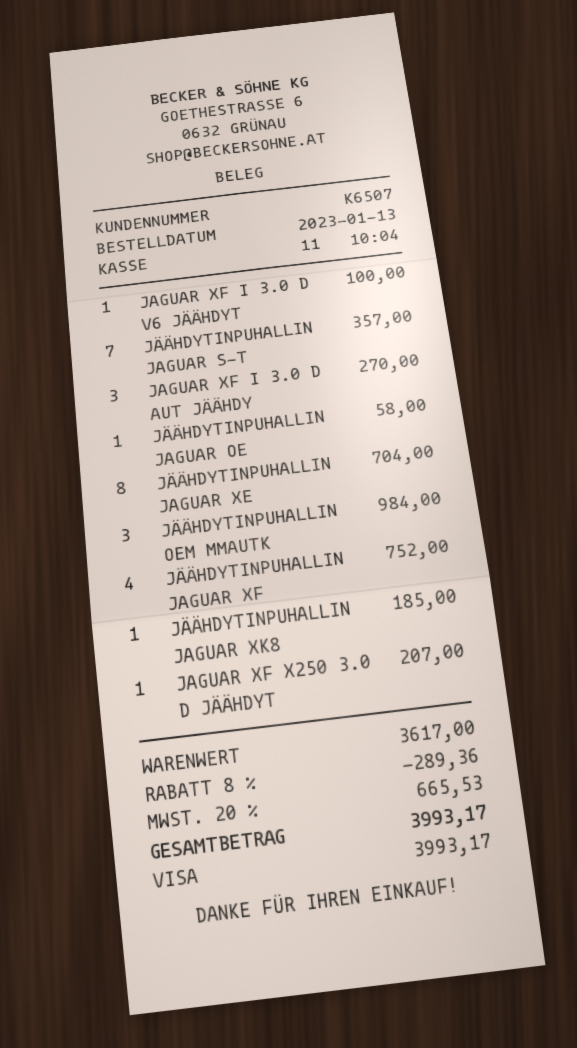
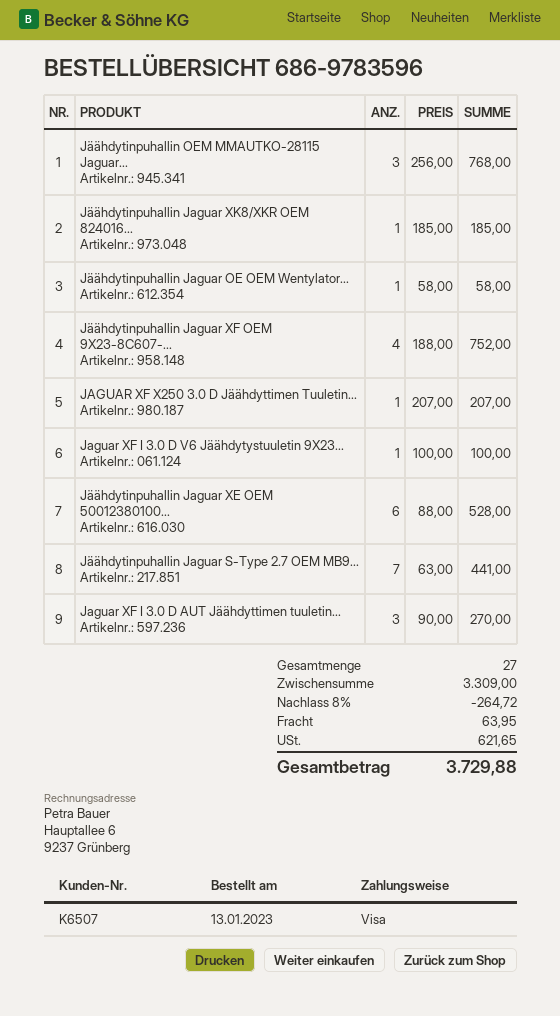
JÄÄHDYTINPUHALLIN JAGUAR S-T: 7 for 357.00 -> 7 for 441.00
JÄÄHDYTINPUHALLIN JAGUAR XE: 8 for 704.00 -> 6 for 528.00
JÄÄHDYTINPUHALLIN OEM MMAUTK: 3 for 984.00 -> 3 for 768.00
subtotal: 3617.00 -> 3309.00
discount: 8% = 289.36 -> 8% = 264.72
shipping: none -> 63.95
tax: 665.53 -> 621.65
total: 3993.17 -> 3729.88

